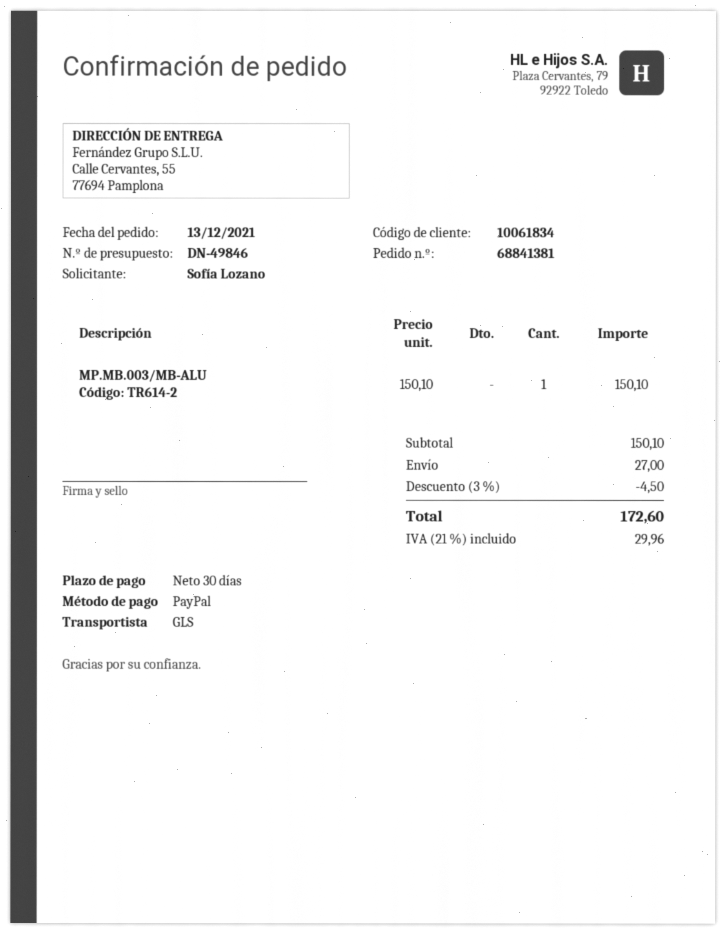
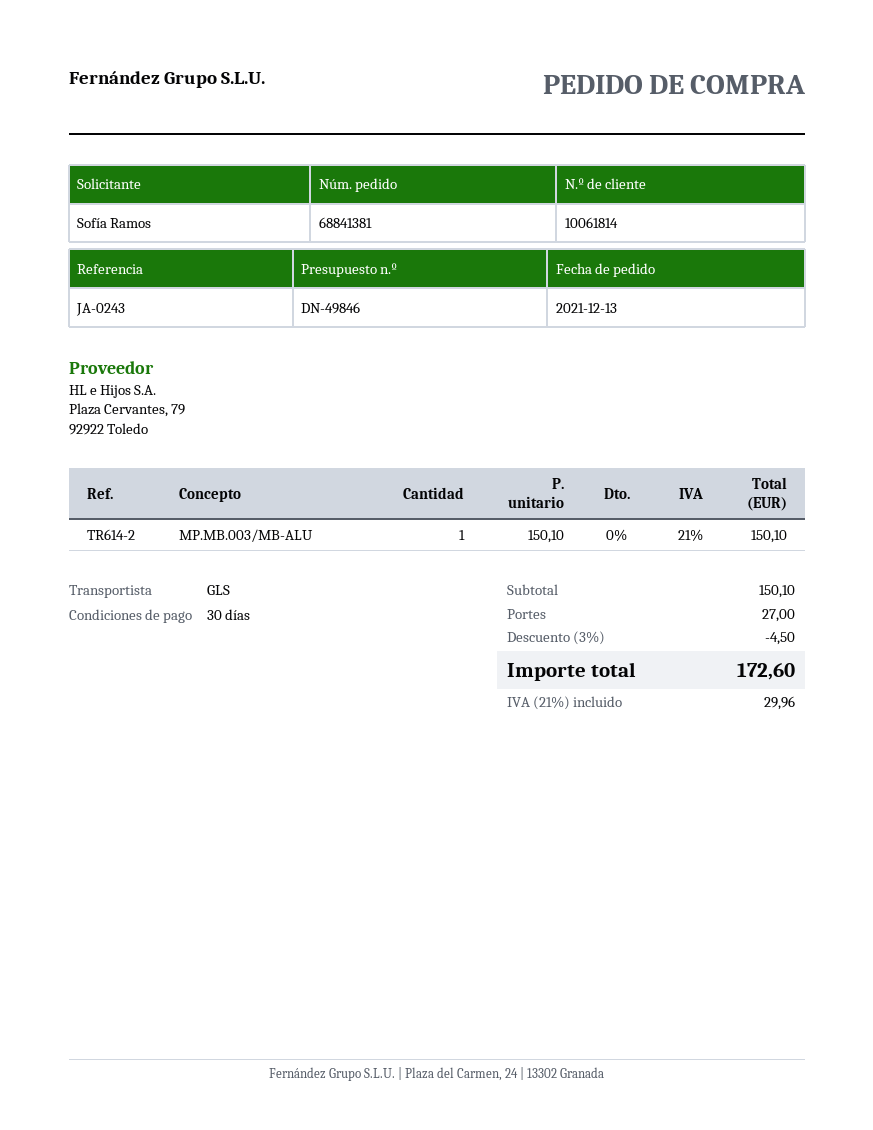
customer number: 10061834 -> 10061814
ordered by: Sofía Lozano -> Sofía Ramos

